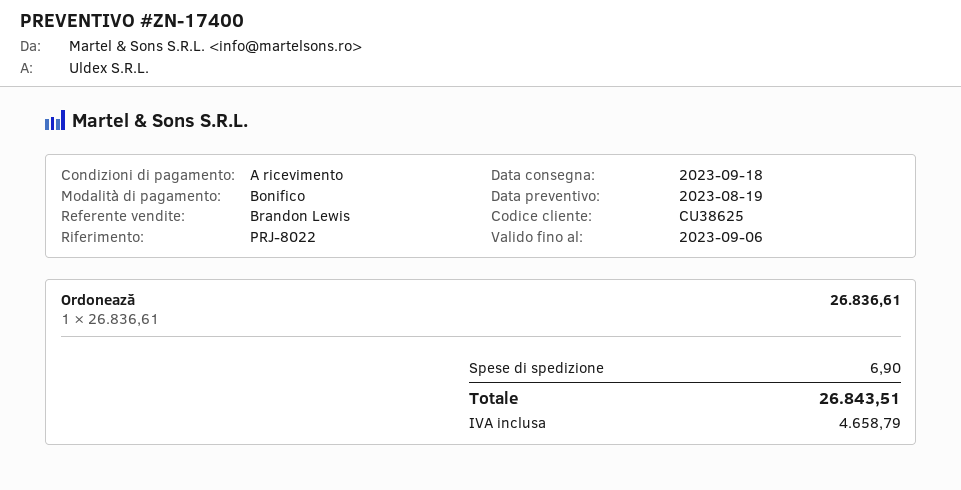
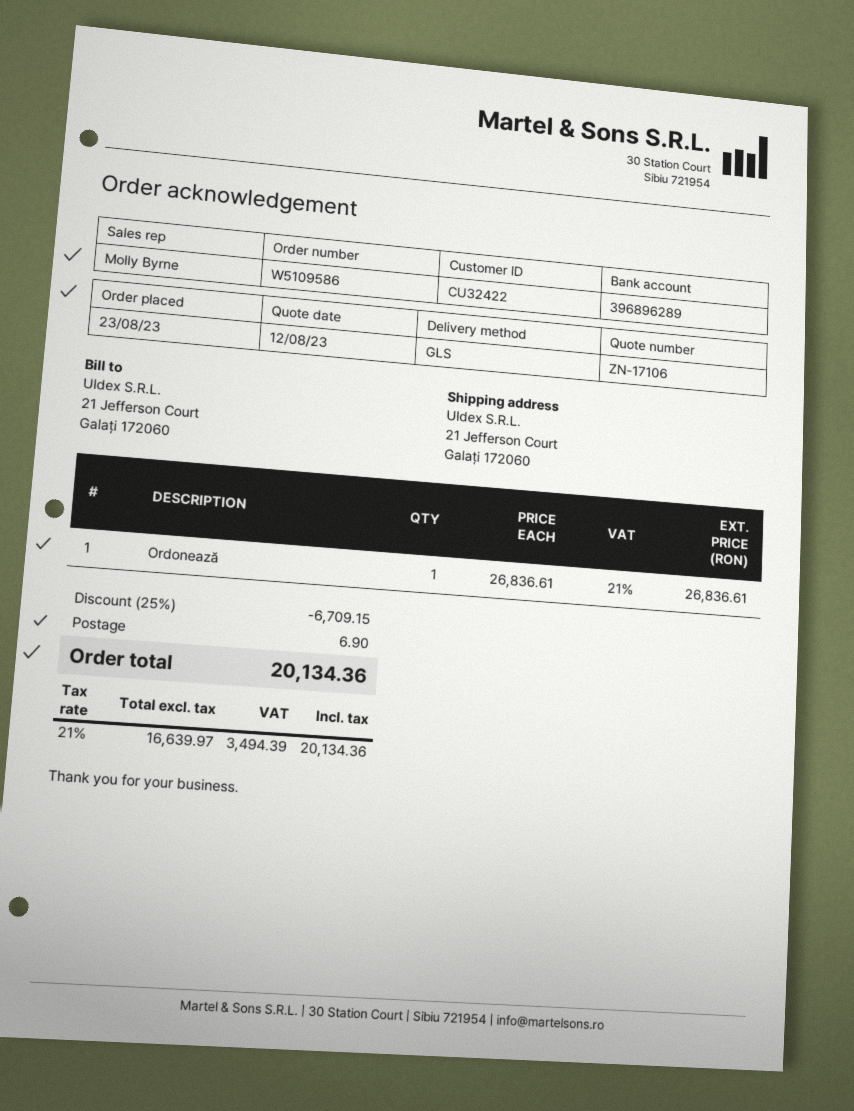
quote number: ZN-17400 -> ZN-17106
quote date: 2023-08-19 -> 2023-08-12
customer number: CU38625 -> CU32422
sales rep: Brandon Lewis -> Molly Byrne
discount: none -> 25% = 6709.15
tax: 4658.79 -> 3494.39
total: 26843.51 -> 20134.36

